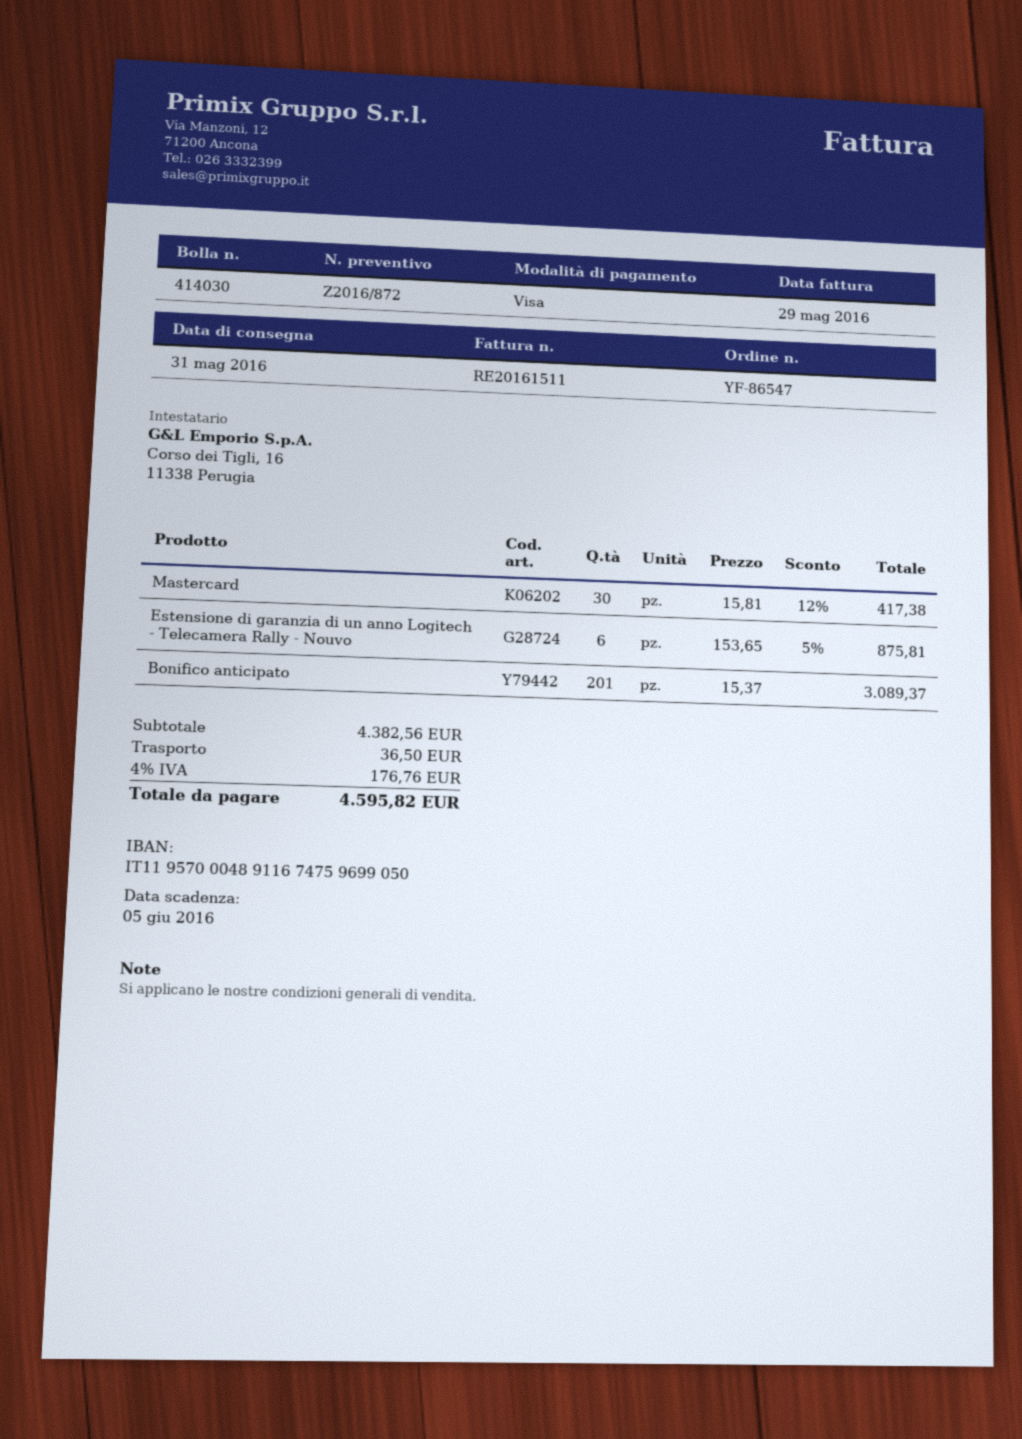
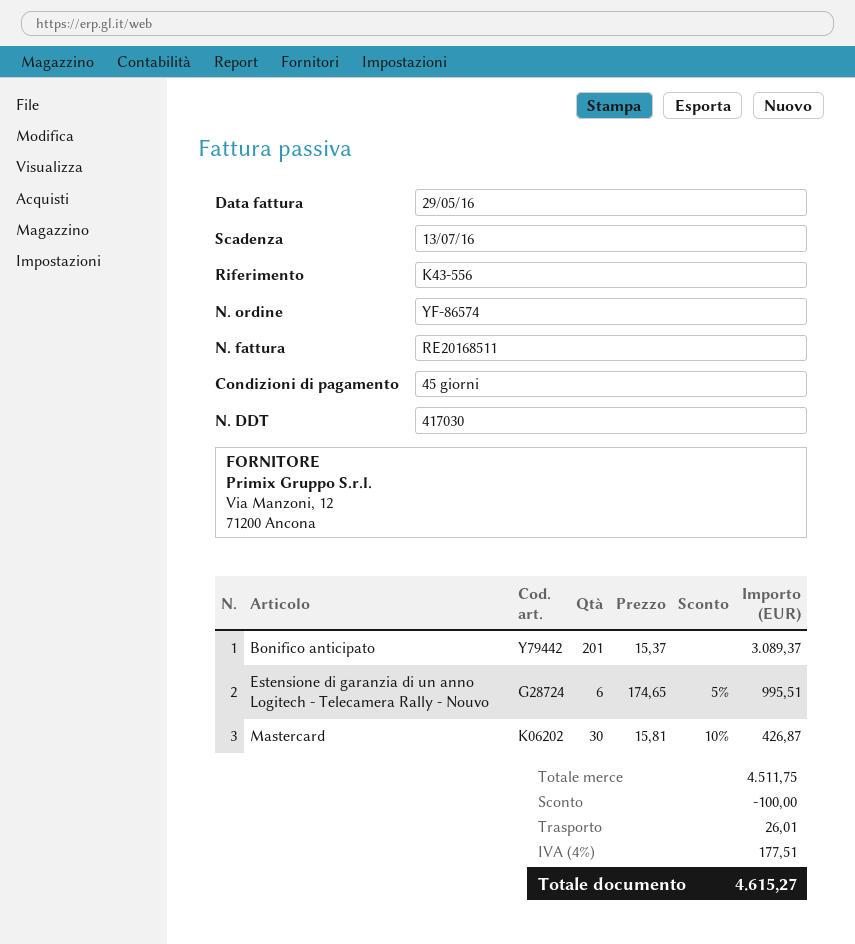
order number: YF-86547 -> YF-86574
delivery note number: 414030 -> 417030
invoice number: RE20161511 -> RE20168511
due date: 2016-06-05 -> 2016-07-13
Mastercard: 30 x 15.81 - 12% = 417.38 -> 30 x 15.81 - 10% = 426.87
Estensione di garanzia di un anno Logitech - Telecamera Rally - Nouvo: 6 x 153.65 - 5% = 875.81 -> 6 x 174.65 - 5% = 995.51
subtotal: 4382.56 -> 4511.75
discount: none -> 100.00
shipping: 36.50 -> 26.01
tax: 4% = 176.76 -> 4% = 177.51
total: 4595.82 -> 4615.27

